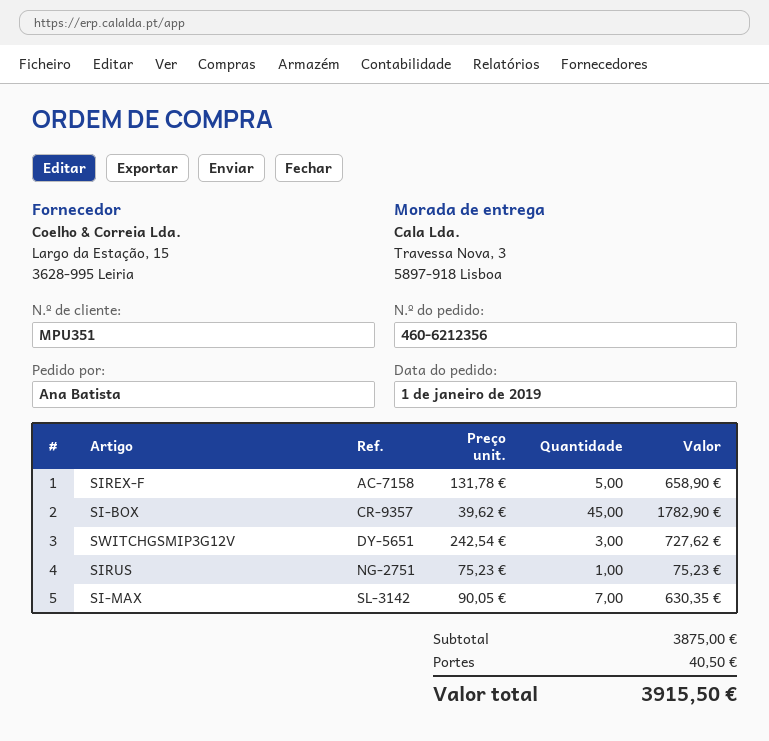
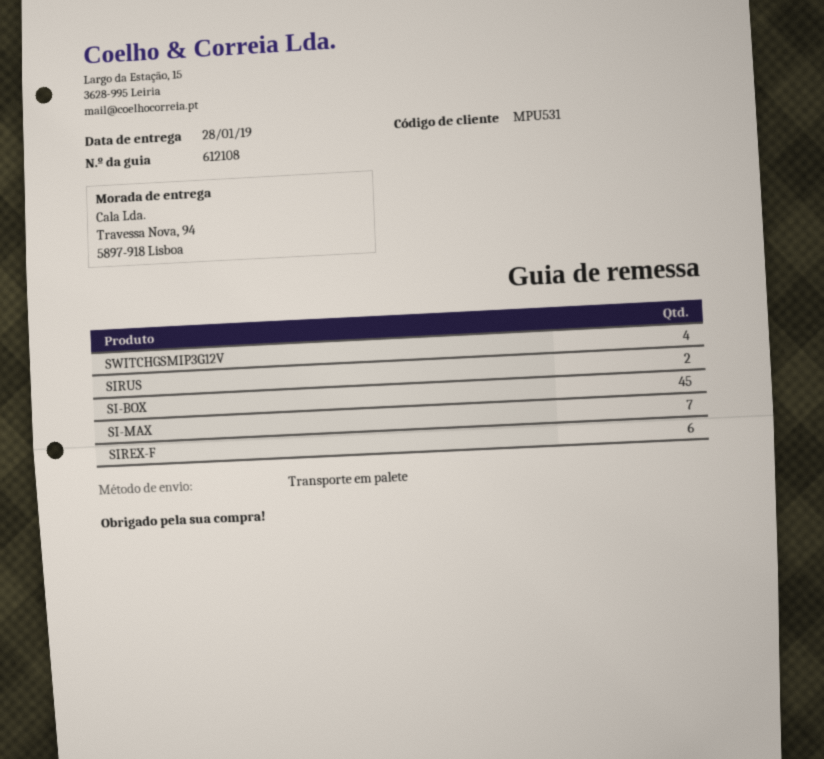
customer number: MPU351 -> MPU531
ship to: Travessa Nova, 3, 5897-918 Lisboa -> Travessa Nova, 94, 5897-918 Lisboa
SIREX-F: 5 -> 6
SWITCHGSMIP3G12V: 3 -> 4
SIRUS: 1 -> 2

